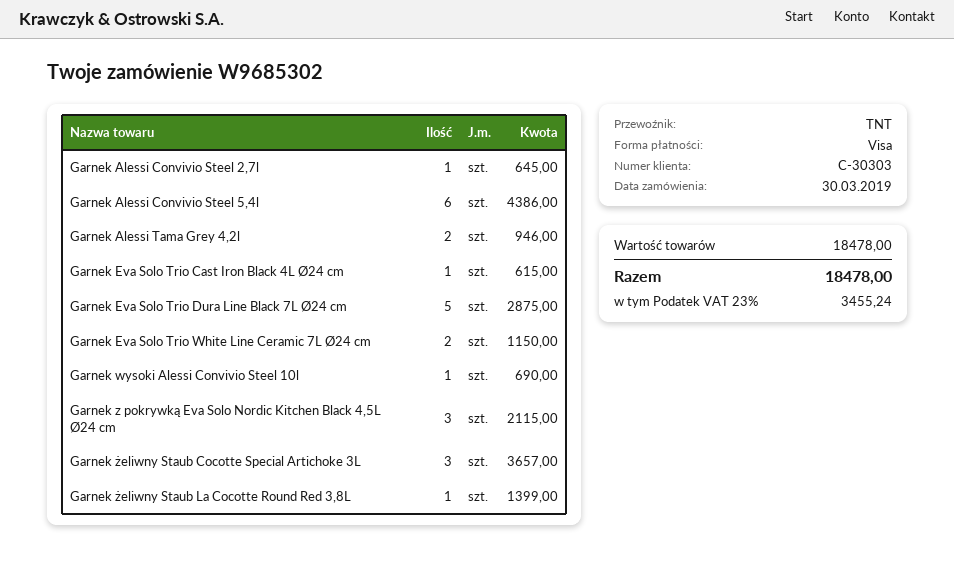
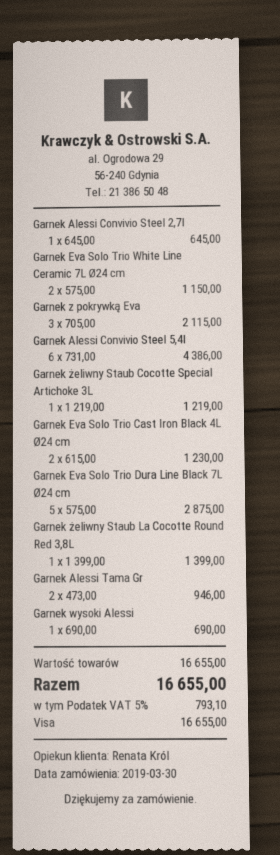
Garnek Eva Solo Trio Cast Iron Black 4L Ø24 cm: 1 for 615.00 -> 2 for 1230.00
Garnek żeliwny Staub Cocotte Special Artichoke 3L: 3 for 3657.00 -> 1 for 1219.00
subtotal: 18478.00 -> 16655.00
tax: 23% = 3455.24 -> 5% = 793.10
total: 18478.00 -> 16655.00

